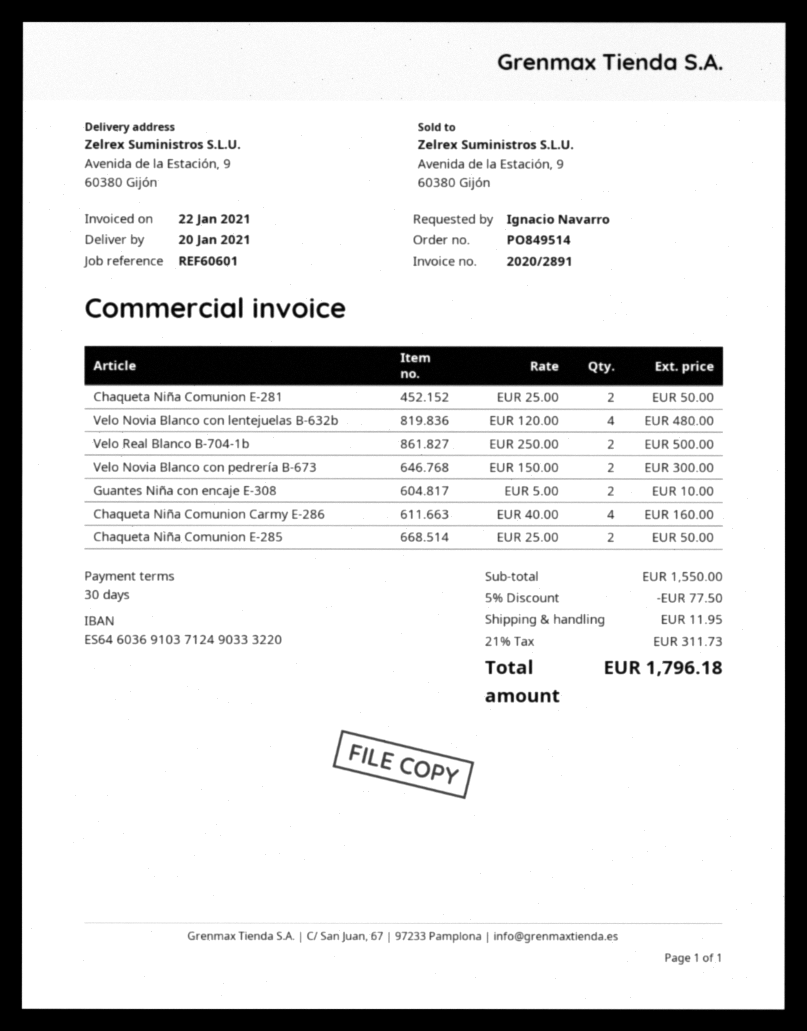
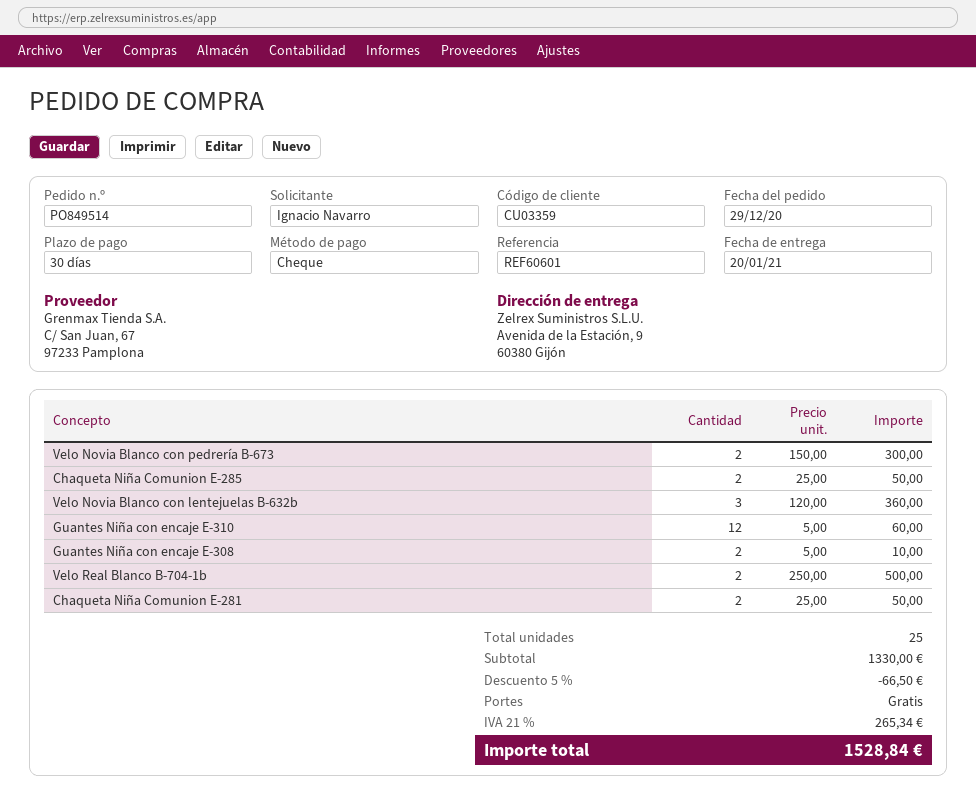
Velo Novia Blanco con lentejuelas B-632b: 4 x 120.00 = 480.00 -> 3 x 120.00 = 360.00
Chaqueta Niña Comunion Carmy E-286: 4 x 40.00 = 160.00 -> none
Guantes Niña con encaje E-310: none -> 12 x 5.00 = 60.00
subtotal: 1550.00 -> 1330.00
discount: 5% = 77.50 -> 5% = 66.50
shipping: 11.95 -> 0.00
tax: 21% = 311.73 -> 21% = 265.34
total: 1796.18 -> 1528.84

